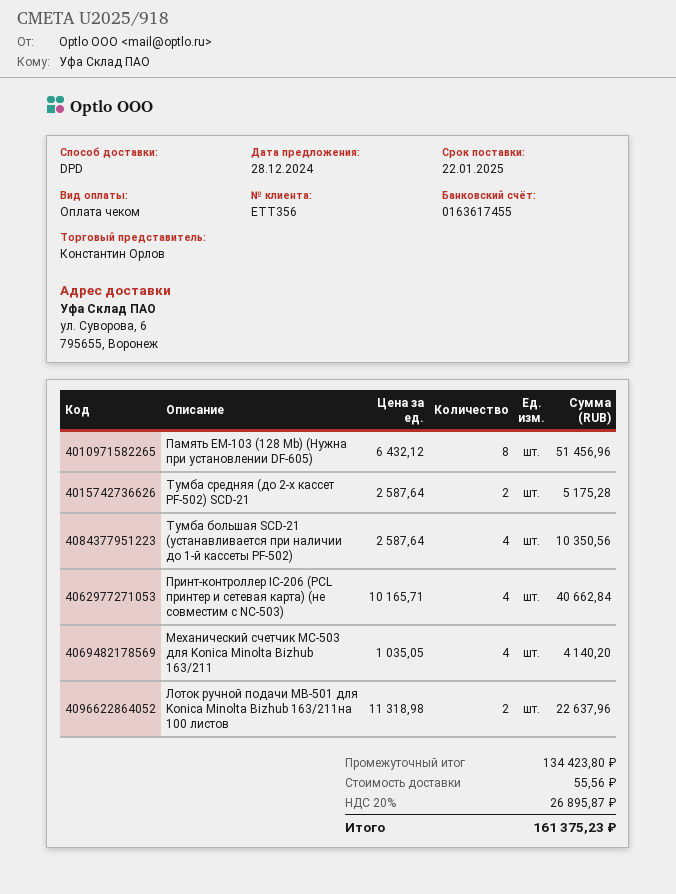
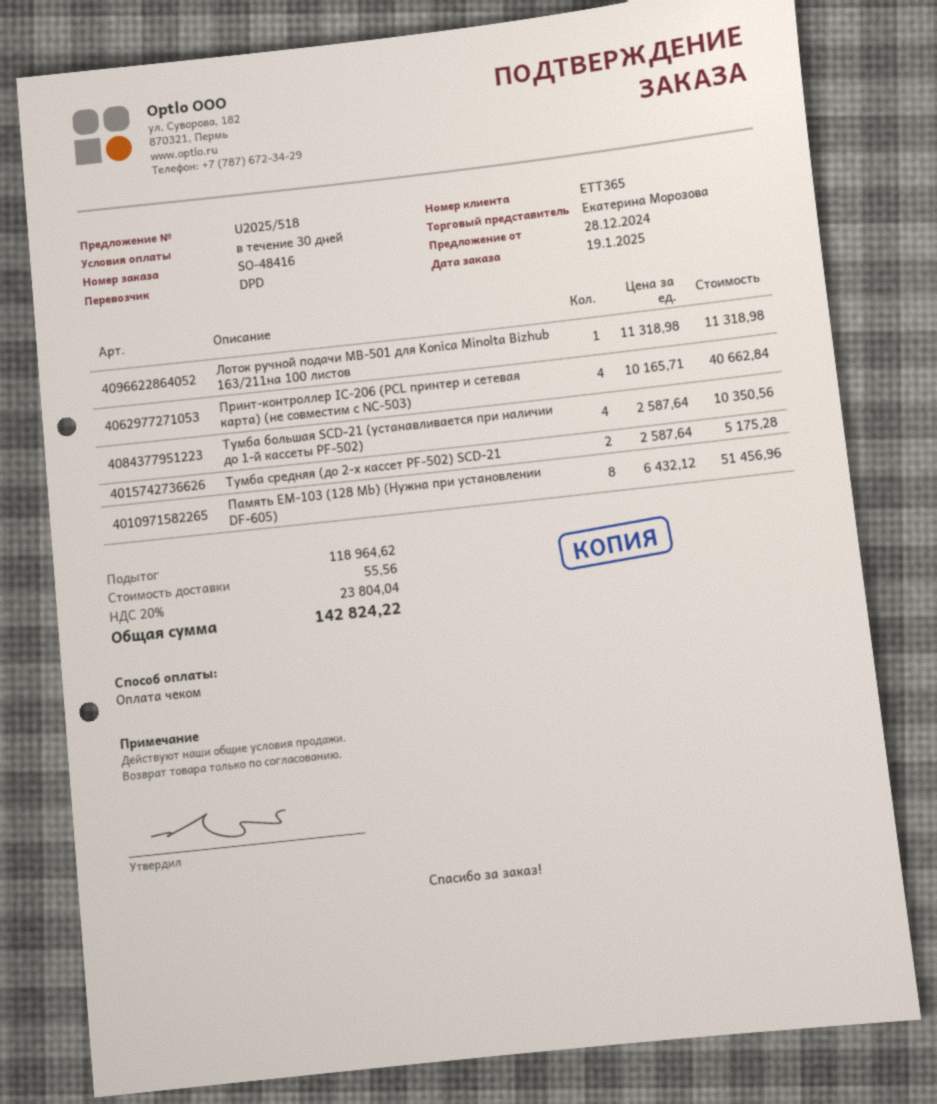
quote number: U2025/918 -> U2025/518
customer number: ETT356 -> ETT365
sales rep: Константин Орлов -> Екатерина Морозова
Механический счетчик MC-503 для Konica Minolta Bizhub 163/211: 4 x 1035.05 = 4140.20 -> none
Лоток ручной подачи MB-501 для Konica Minolta Bizhub 163/211на 100 листов: 2 x 11318.98 = 22637.96 -> 1 x 11318.98 = 11318.98
subtotal: 134423.80 -> 118964.62
tax: 20% = 26895.87 -> 20% = 23804.04
total: 161375.23 -> 142824.22

